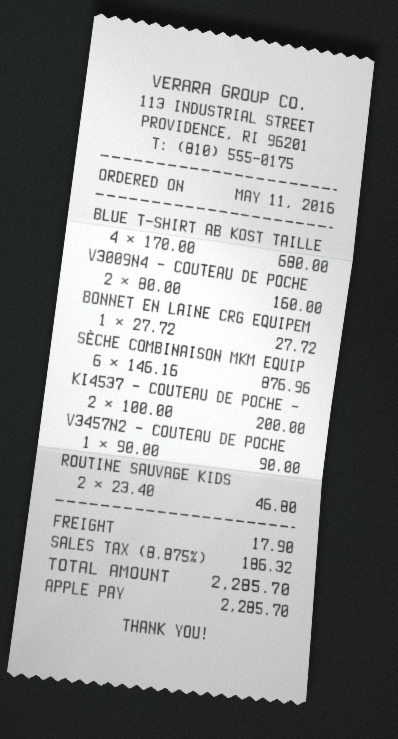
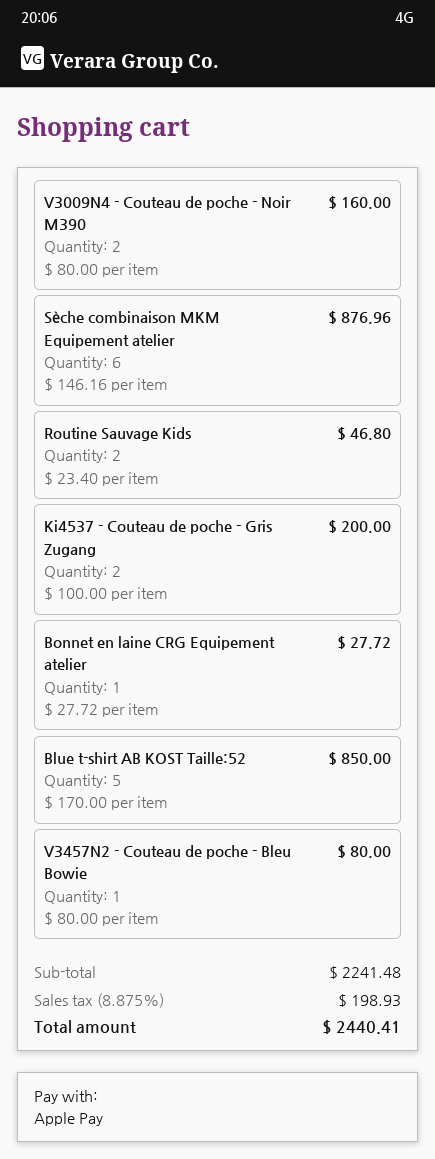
BLUE T-SHIRT AB KOST TAILLE: 4 x 170.00 = 680.00 -> 5 x 170.00 = 850.00
V3457N2 - COUTEAU DE POCHE: 1 x 90.00 = 90.00 -> 1 x 80.00 = 80.00
shipping: 17.90 -> none
tax: 8.875% = 186.32 -> 8.875% = 198.93
total: 2285.70 -> 2440.41

